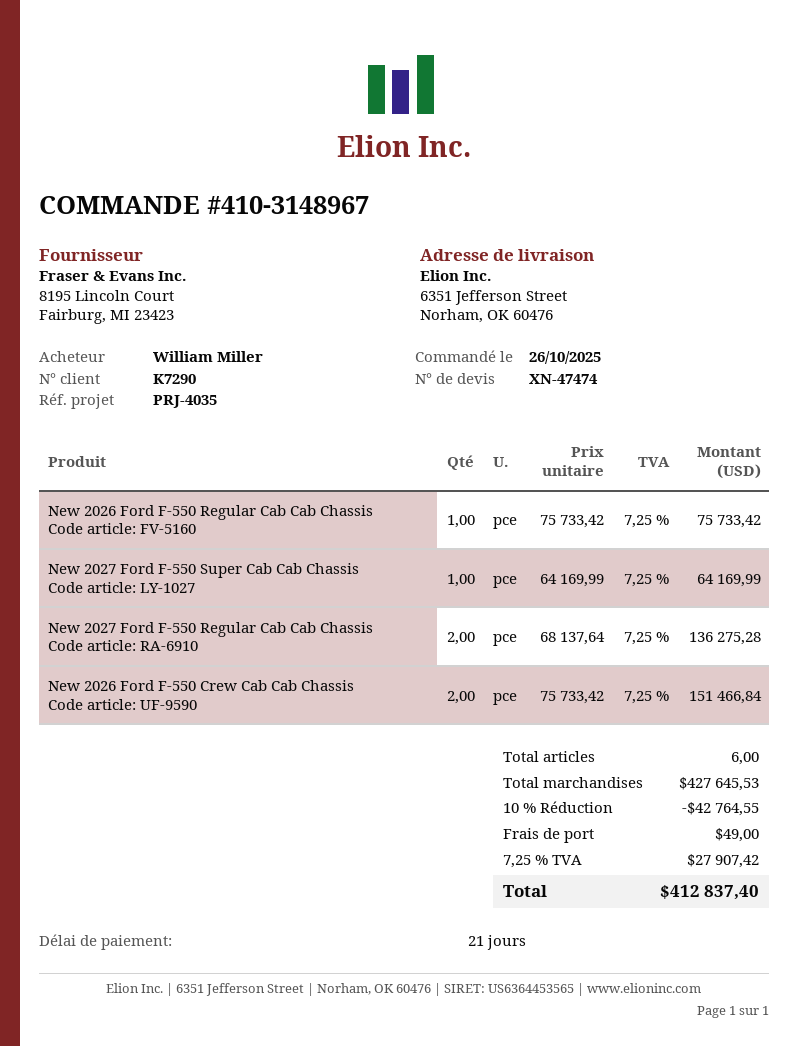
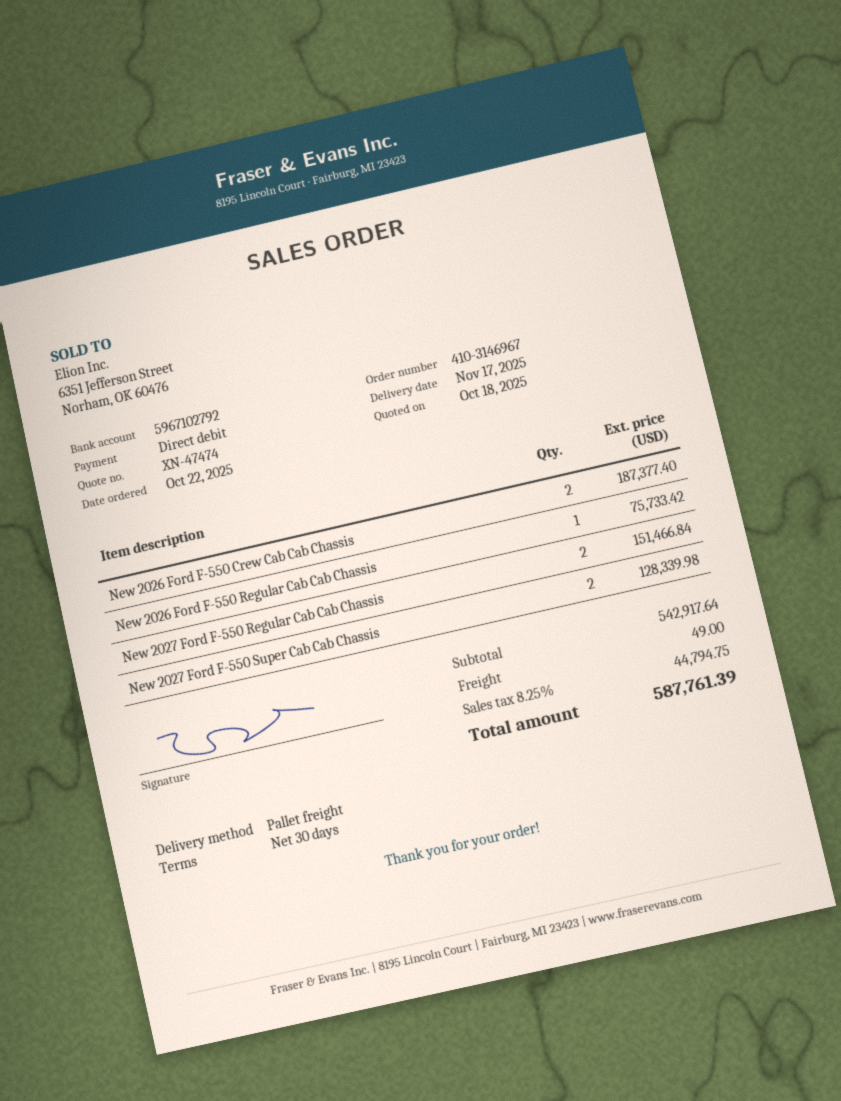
order number: 410-3148967 -> 410-3146967
order date: 2025-10-26 -> 2025-10-22
payment terms: 21 days -> 30 days
New 2027 Ford F-550 Super Cab Cab Chassis: 1 for 64169.99 -> 2 for 128339.98
New 2027 Ford F-550 Regular Cab Cab Chassis: 2 for 136275.28 -> 2 for 151466.84
New 2026 Ford F-550 Crew Cab Cab Chassis: 2 for 151466.84 -> 2 for 187377.40
subtotal: 427645.53 -> 542917.64
discount: 10% = 42764.55 -> none
tax: 7.25% = 27907.42 -> 8.25% = 44794.75
total: 412837.40 -> 587761.39

